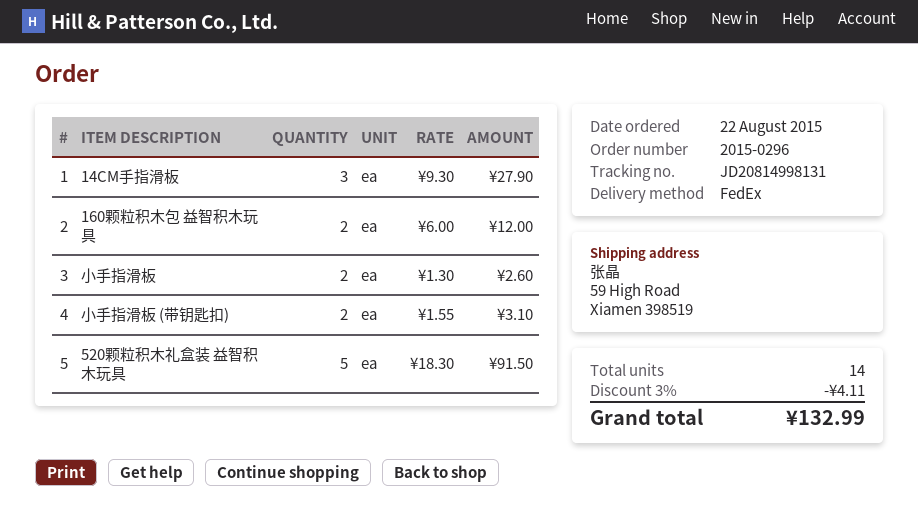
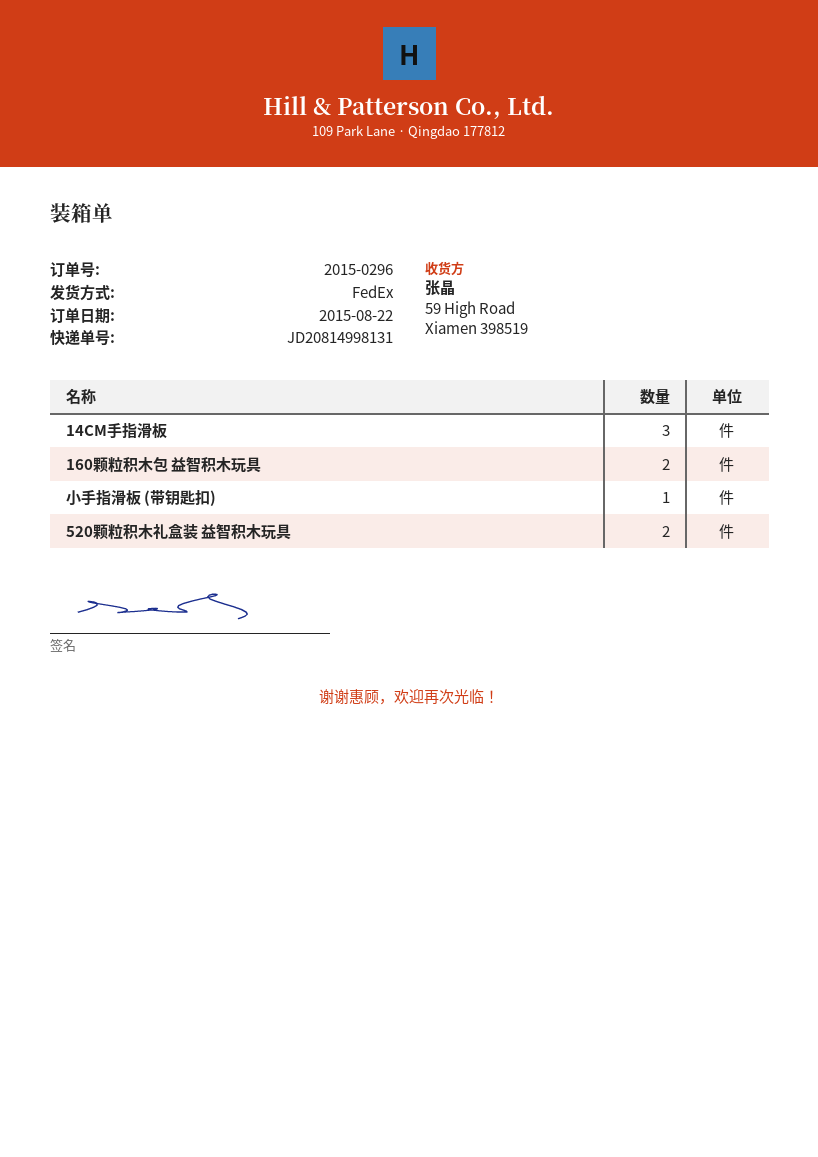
小手指滑板: 2 -> none
小手指滑板 (带钥匙扣): 2 -> 1
520颗粒积木礼盒装 益智积木玩具: 5 -> 2

